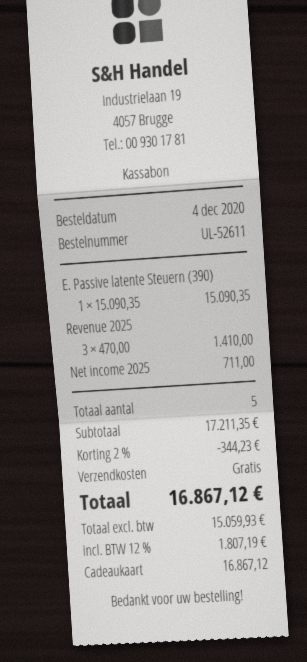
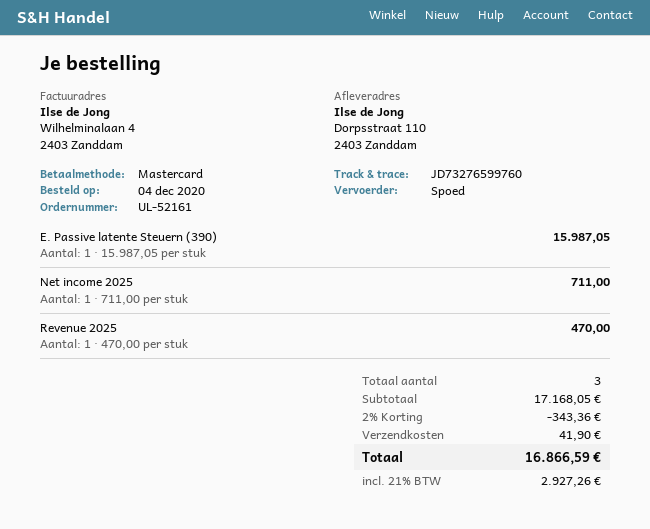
order number: UL-52611 -> UL-52161
payment method: gift card -> Mastercard
E. Passive latente Steuern (390): 1 x 15090.35 = 15090.35 -> 1 x 15987.05 = 15987.05
Revenue 2025: 3 x 470.00 = 1410.00 -> 1 x 470.00 = 470.00
total quantity: 5 -> 3
subtotal: 17211.35 -> 17168.05
discount: 2% = 344.23 -> 2% = 343.36
shipping: 0.00 -> 41.90
tax: 12% = 1807.19 -> 21% = 2927.26
total: 16867.12 -> 16866.59

